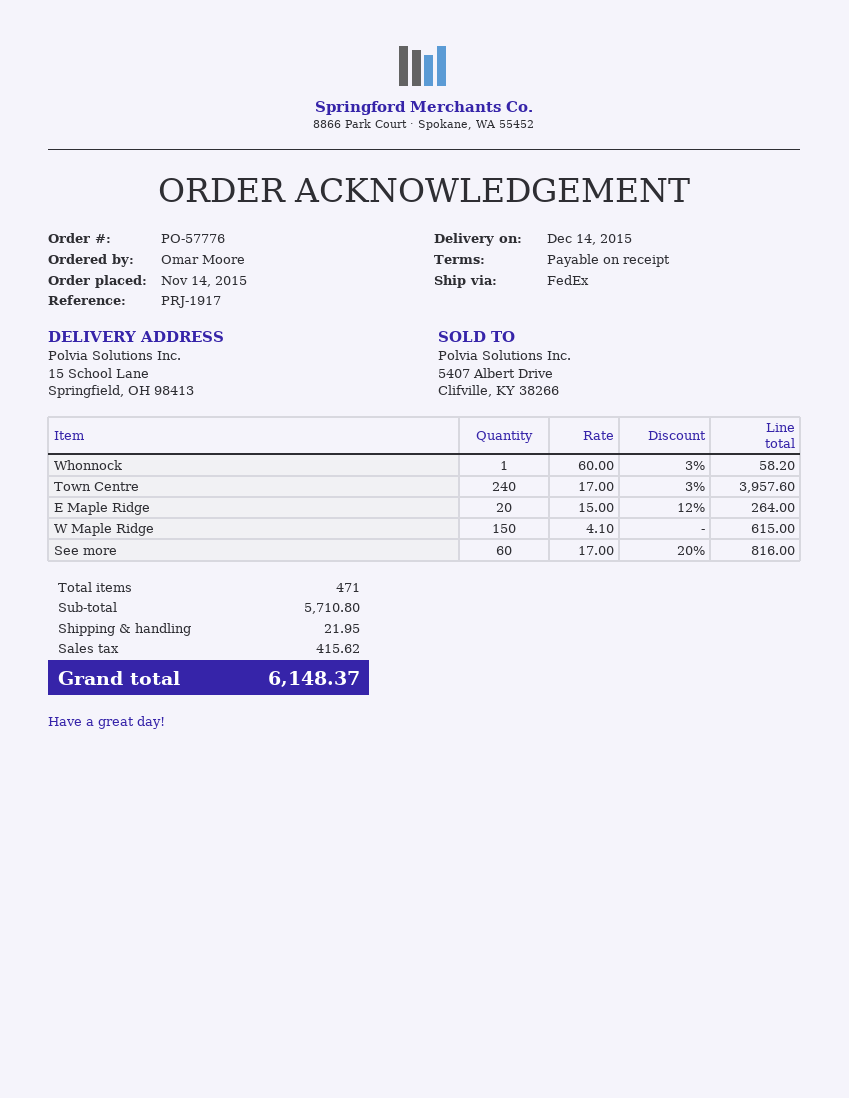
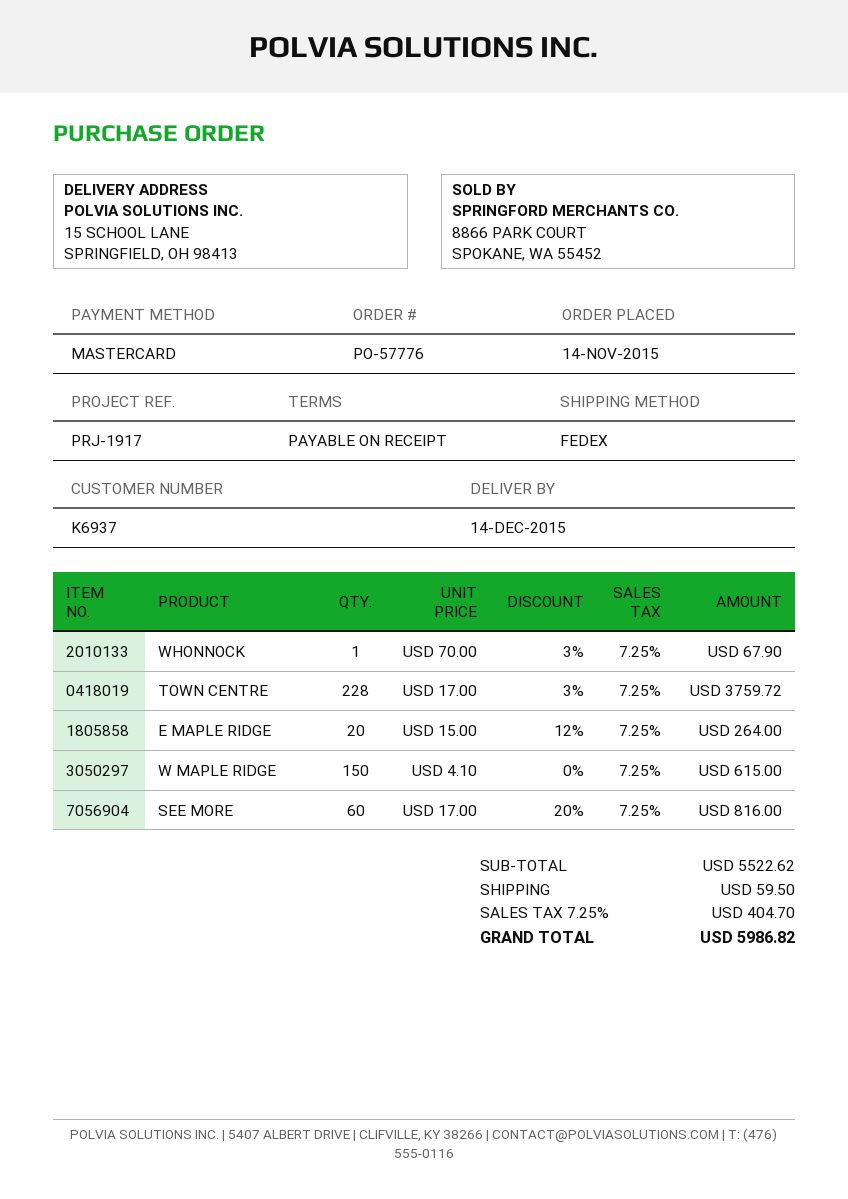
Whonnock: 1 x 60.00 - 3% = 58.20 -> 1 x 70.00 - 3% = 67.90
Town Centre: 240 x 17.00 - 3% = 3957.60 -> 228 x 17.00 - 3% = 3759.72
subtotal: 5710.80 -> 5522.62
shipping: 21.95 -> 59.50
tax: 415.62 -> 404.70
total: 6148.37 -> 5986.82

